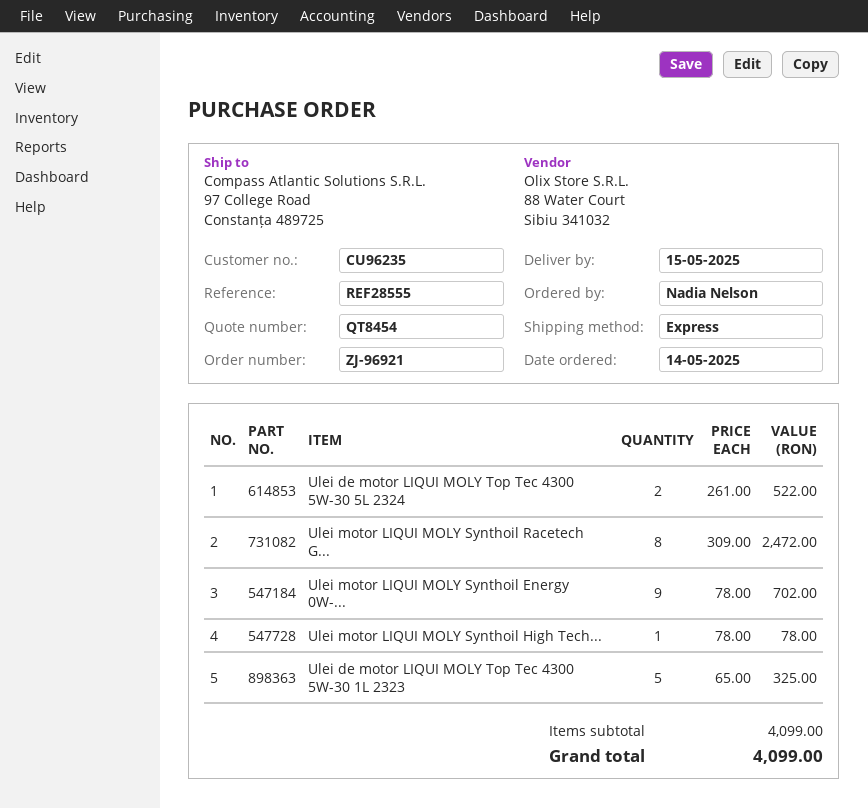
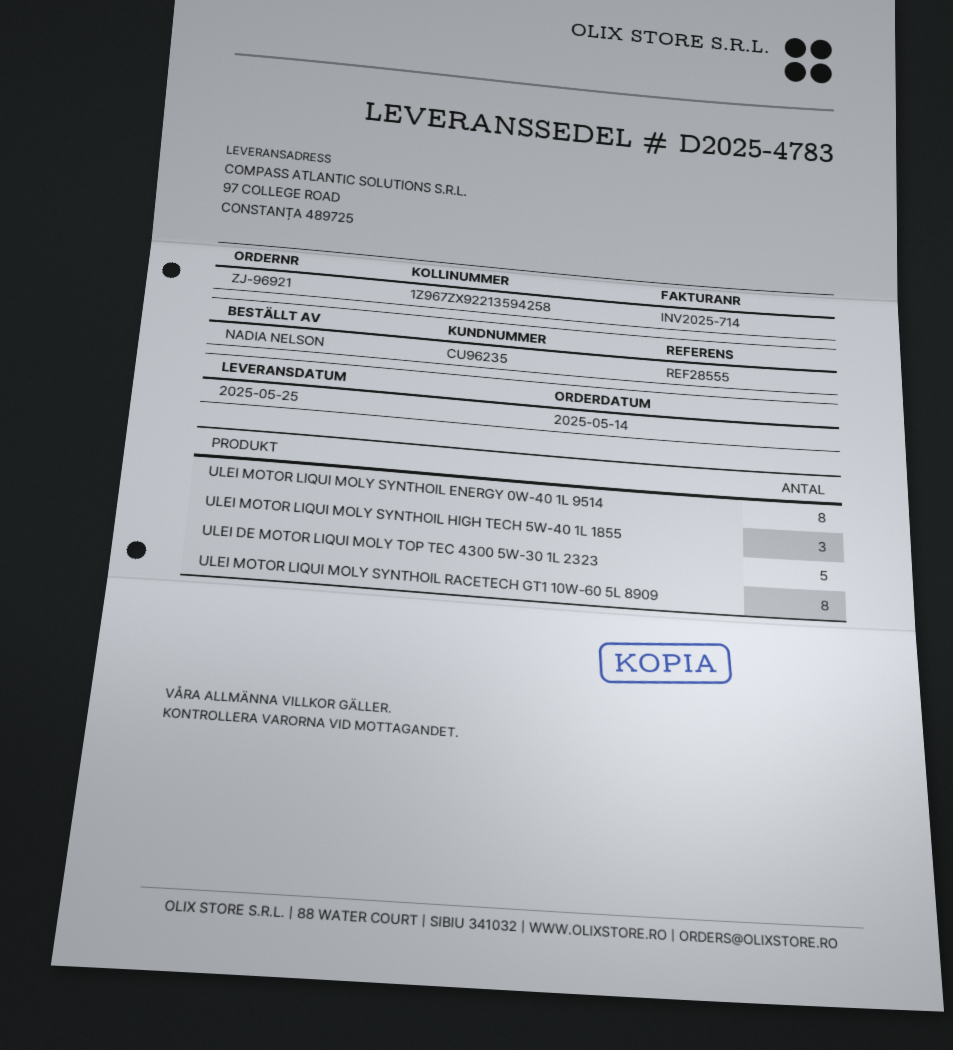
delivery date: 2025-05-15 -> 2025-05-25
Ulei de motor LIQUI MOLY Top Tec 4300 5W-30 5L 2324: 2 -> none
Ulei motor LIQUI MOLY Synthoil Energy 0W-...: 9 -> 8
Ulei motor LIQUI MOLY Synthoil High Tech...: 1 -> 3

